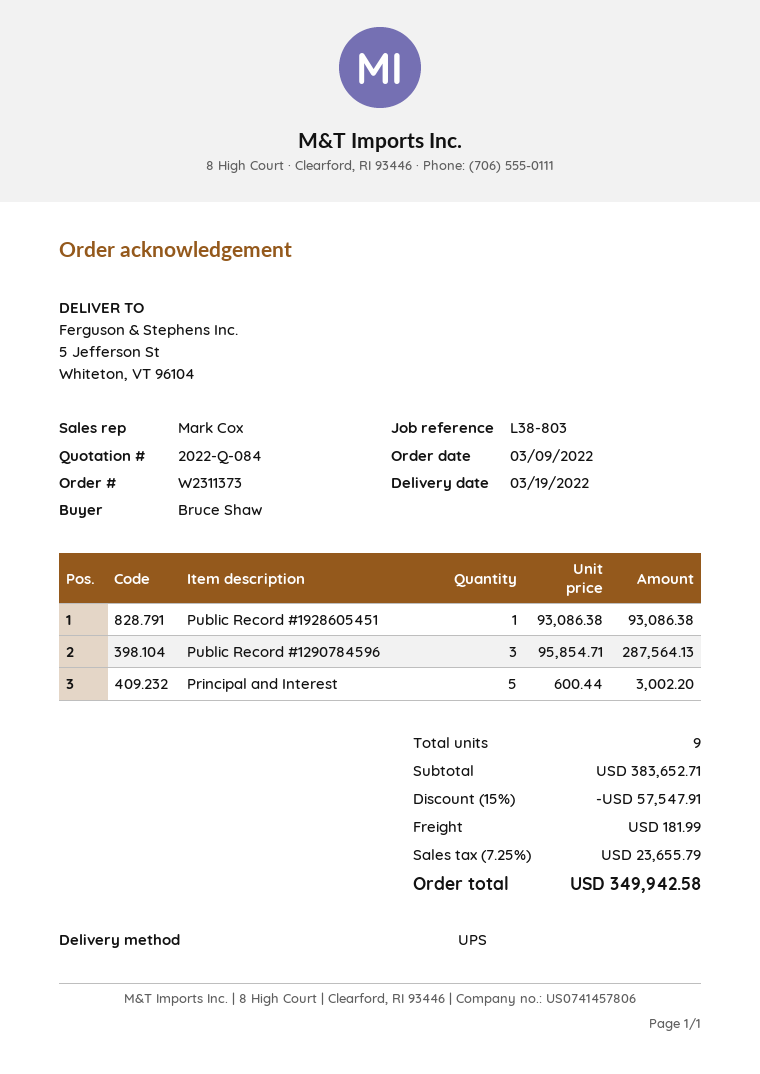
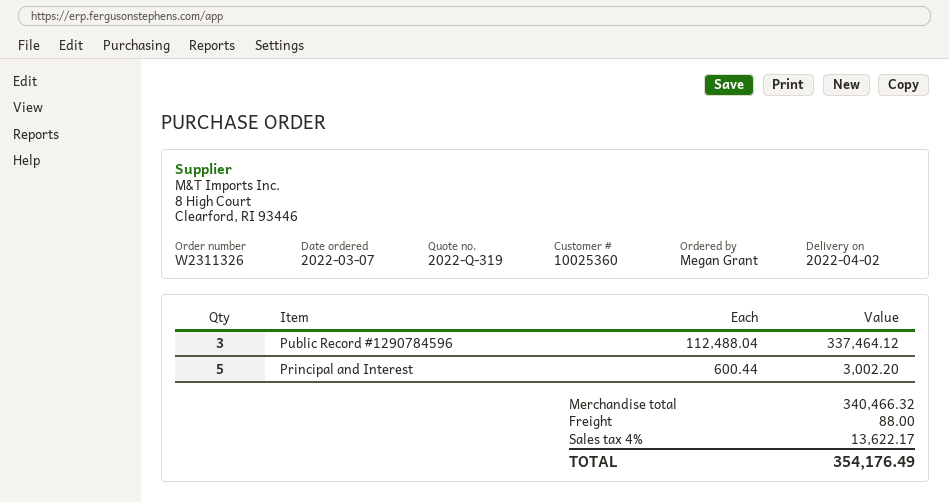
quote number: 2022-Q-084 -> 2022-Q-319
order number: W2311373 -> W2311326
order date: 2022-03-09 -> 2022-03-07
delivery date: 2022-03-19 -> 2022-04-02
ordered by: Bruce Shaw -> Megan Grant
Public Record #1928605451: 1 x 93086.38 = 93086.38 -> none
Public Record #1290784596: 3 x 95854.71 = 287564.13 -> 3 x 112488.04 = 337464.12
subtotal: 383652.71 -> 340466.32
discount: 15% = 57547.91 -> none
shipping: 181.99 -> 88.00
tax: 7.25% = 23655.79 -> 4% = 13622.17
total: 349942.58 -> 354176.49

